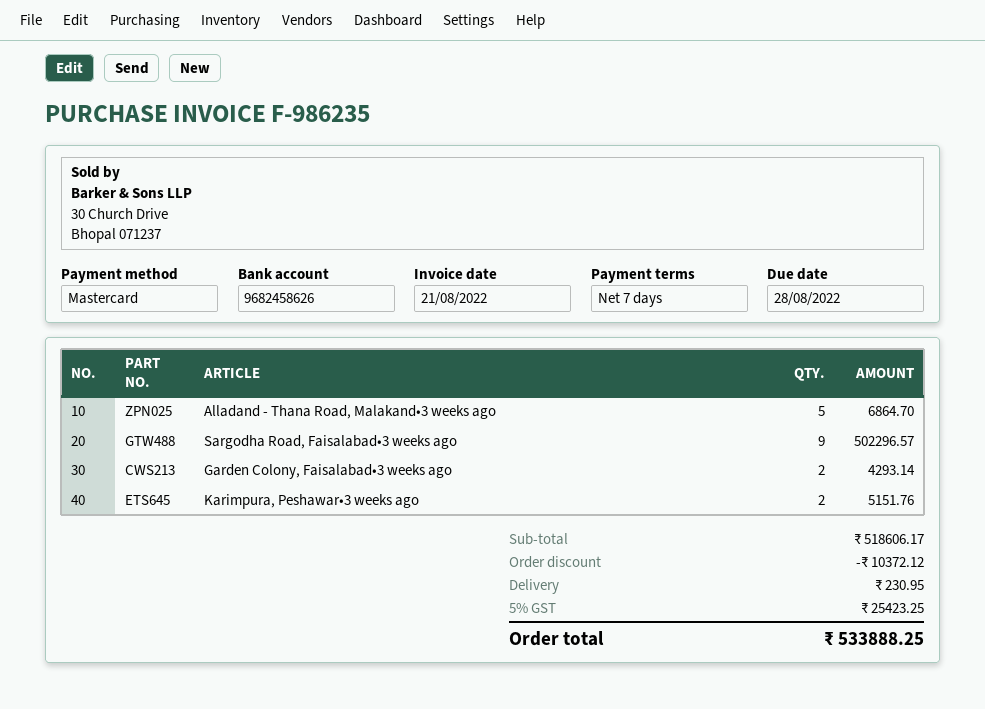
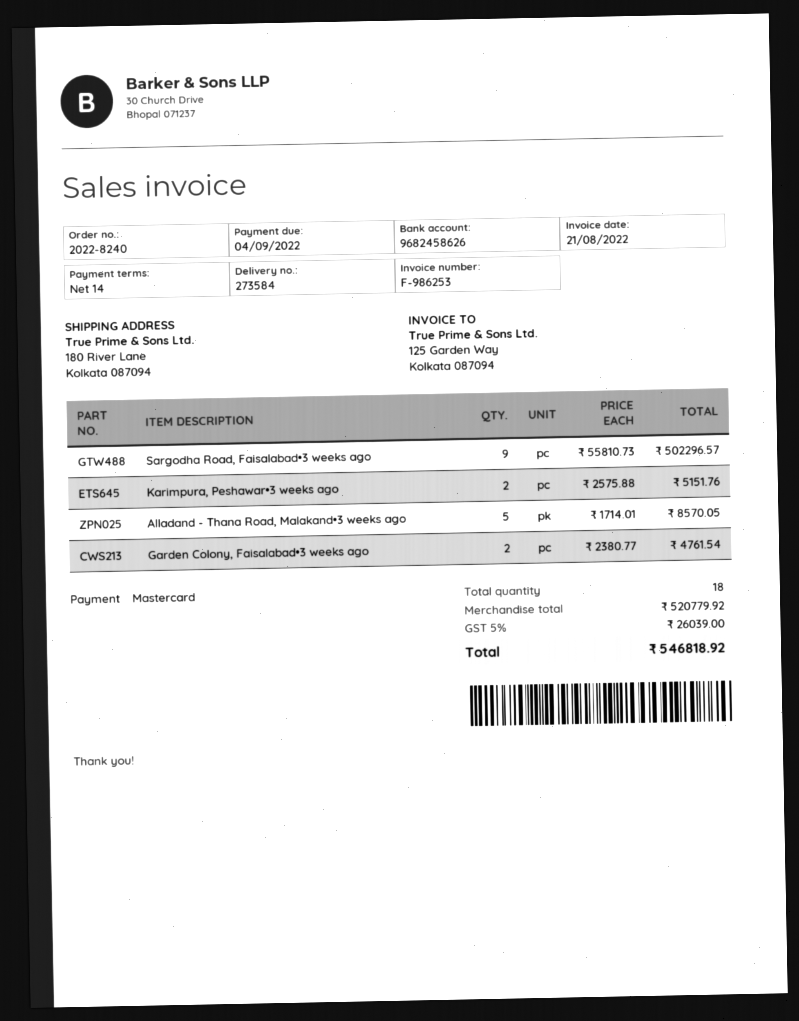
invoice number: F-986235 -> F-986253
payment terms: 7 days -> 14 days
due date: 2022-08-28 -> 2022-09-04
Alladand - Thana Road, Malakand•3 weeks ago: 5 for 6864.70 -> 5 for 8570.05
Garden Colony, Faisalabad•3 weeks ago: 2 for 4293.14 -> 2 for 4761.54
subtotal: 518606.17 -> 520779.92
discount: 10372.12 -> none
shipping: 230.95 -> none
tax: 5% = 25423.25 -> 5% = 26039.00
total: 533888.25 -> 546818.92

